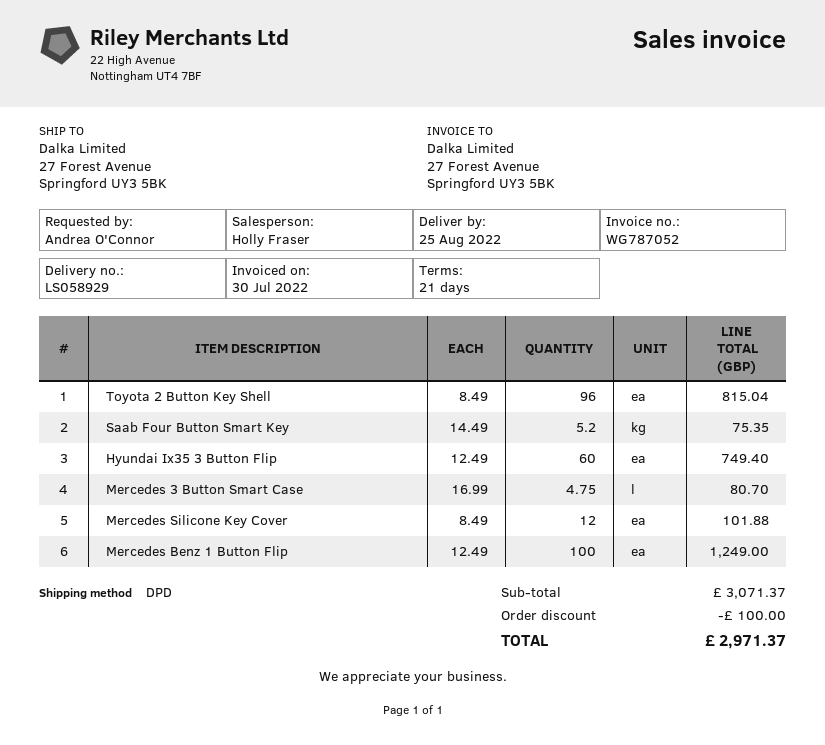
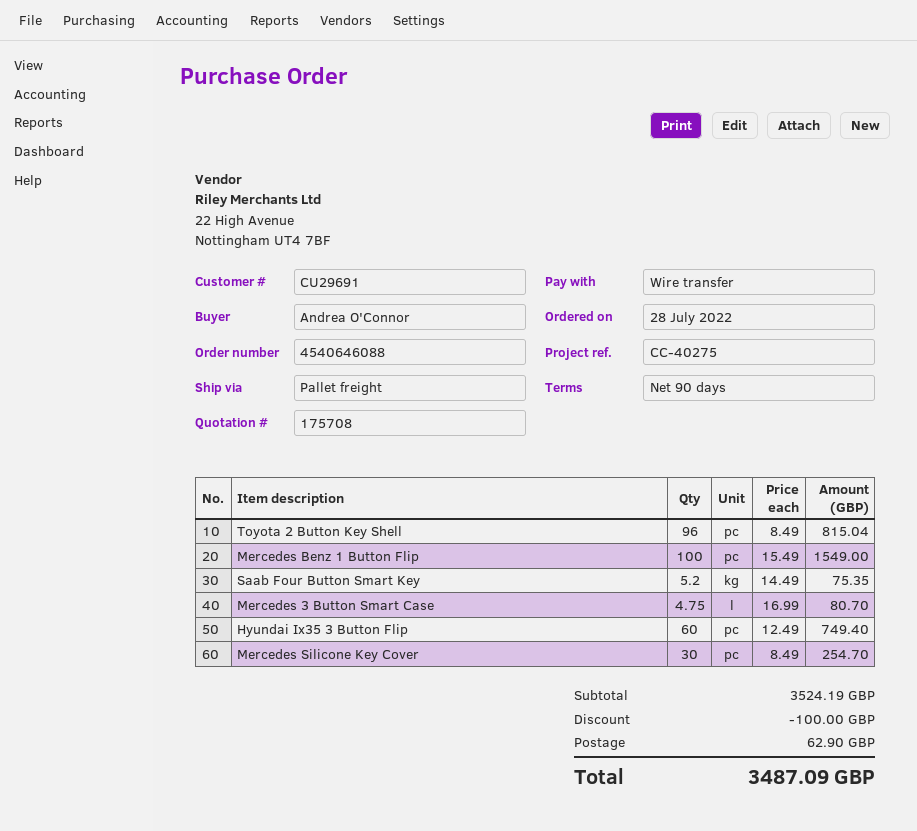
payment terms: 21 days -> 90 days
shipping method: DPD -> pallet freight
Mercedes Silicone Key Cover: 12 x 8.49 = 101.88 -> 30 x 8.49 = 254.70
Mercedes Benz 1 Button Flip: 100 x 12.49 = 1249.00 -> 100 x 15.49 = 1549.00
subtotal: 3071.37 -> 3524.19
shipping: none -> 62.90
total: 2971.37 -> 3487.09

